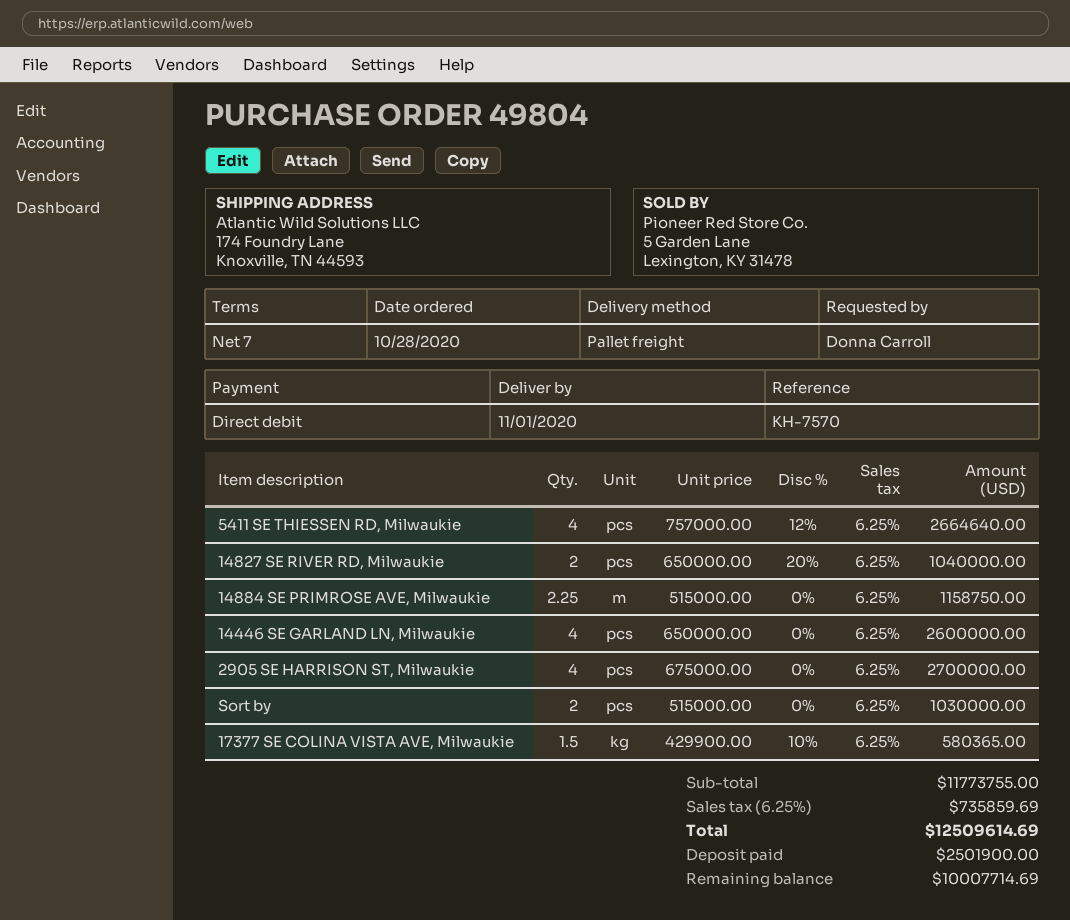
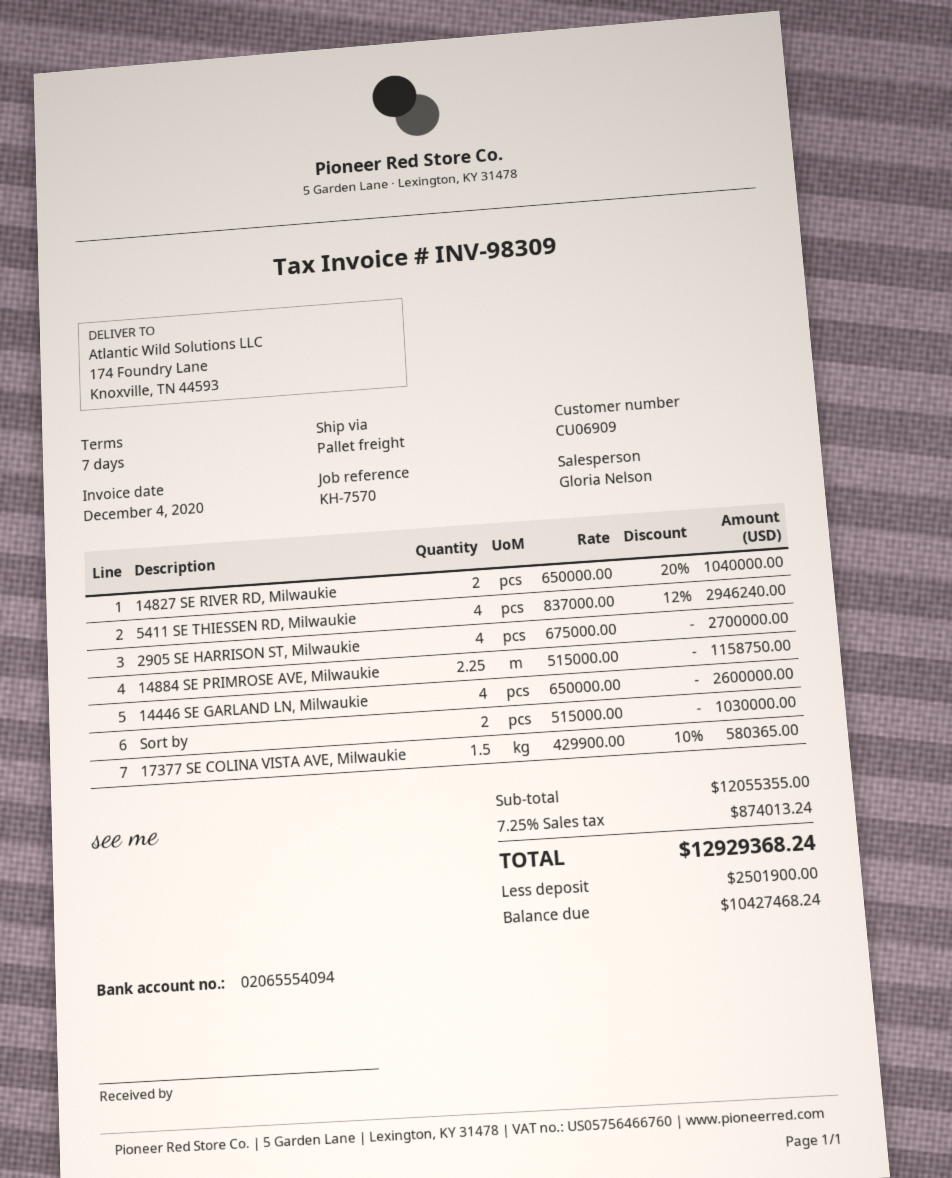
5411 SE THIESSEN RD, Milwaukie: 4 x 757000.00 - 12% = 2664640.00 -> 4 x 837000.00 - 12% = 2946240.00
subtotal: 11773755.00 -> 12055355.00
tax: 6.25% = 735859.69 -> 7.25% = 874013.24
total: 12509614.69 -> 12929368.24
balance: 10007714.69 -> 10427468.24

